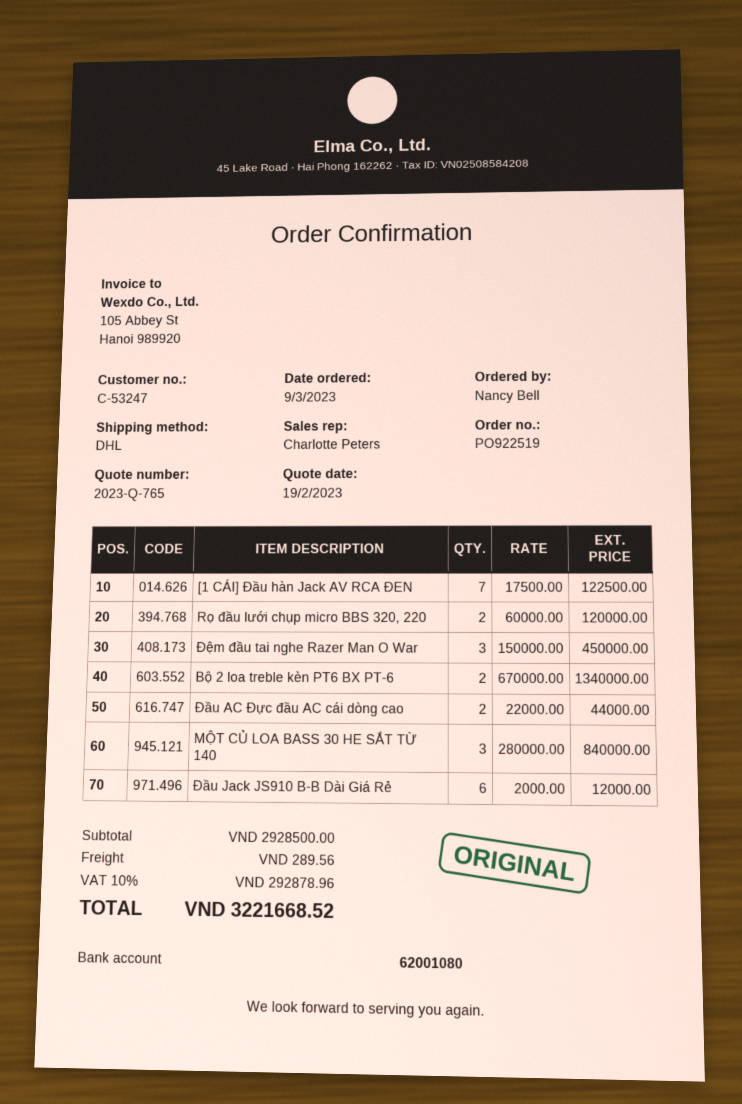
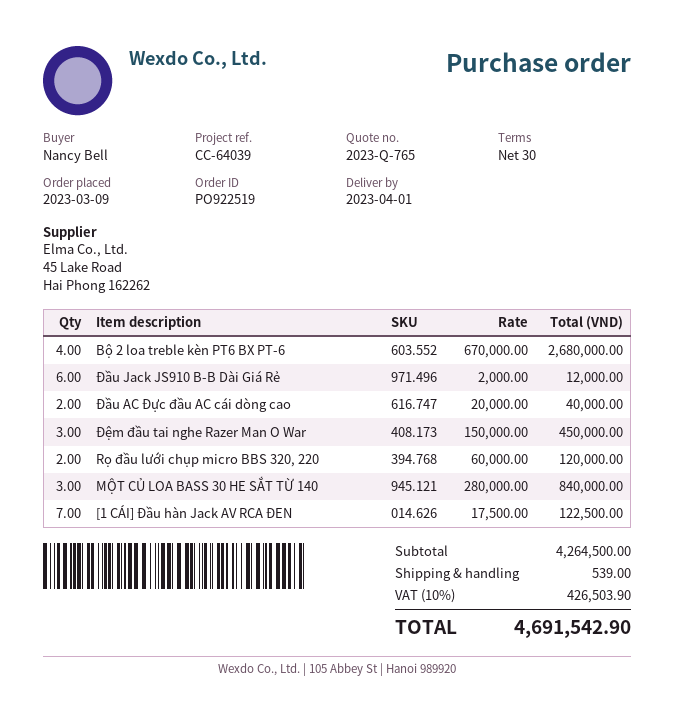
Bộ 2 loa treble kèn PT6 BX PT-6: 2 x 670000.00 = 1340000.00 -> 4 x 670000.00 = 2680000.00
Đầu AC Đực đầu AC cái dòng cao: 2 x 22000.00 = 44000.00 -> 2 x 20000.00 = 40000.00
subtotal: 2928500.00 -> 4264500.00
shipping: 289.56 -> 539.00
tax: 10% = 292878.96 -> 10% = 426503.90
total: 3221668.52 -> 4691542.90

